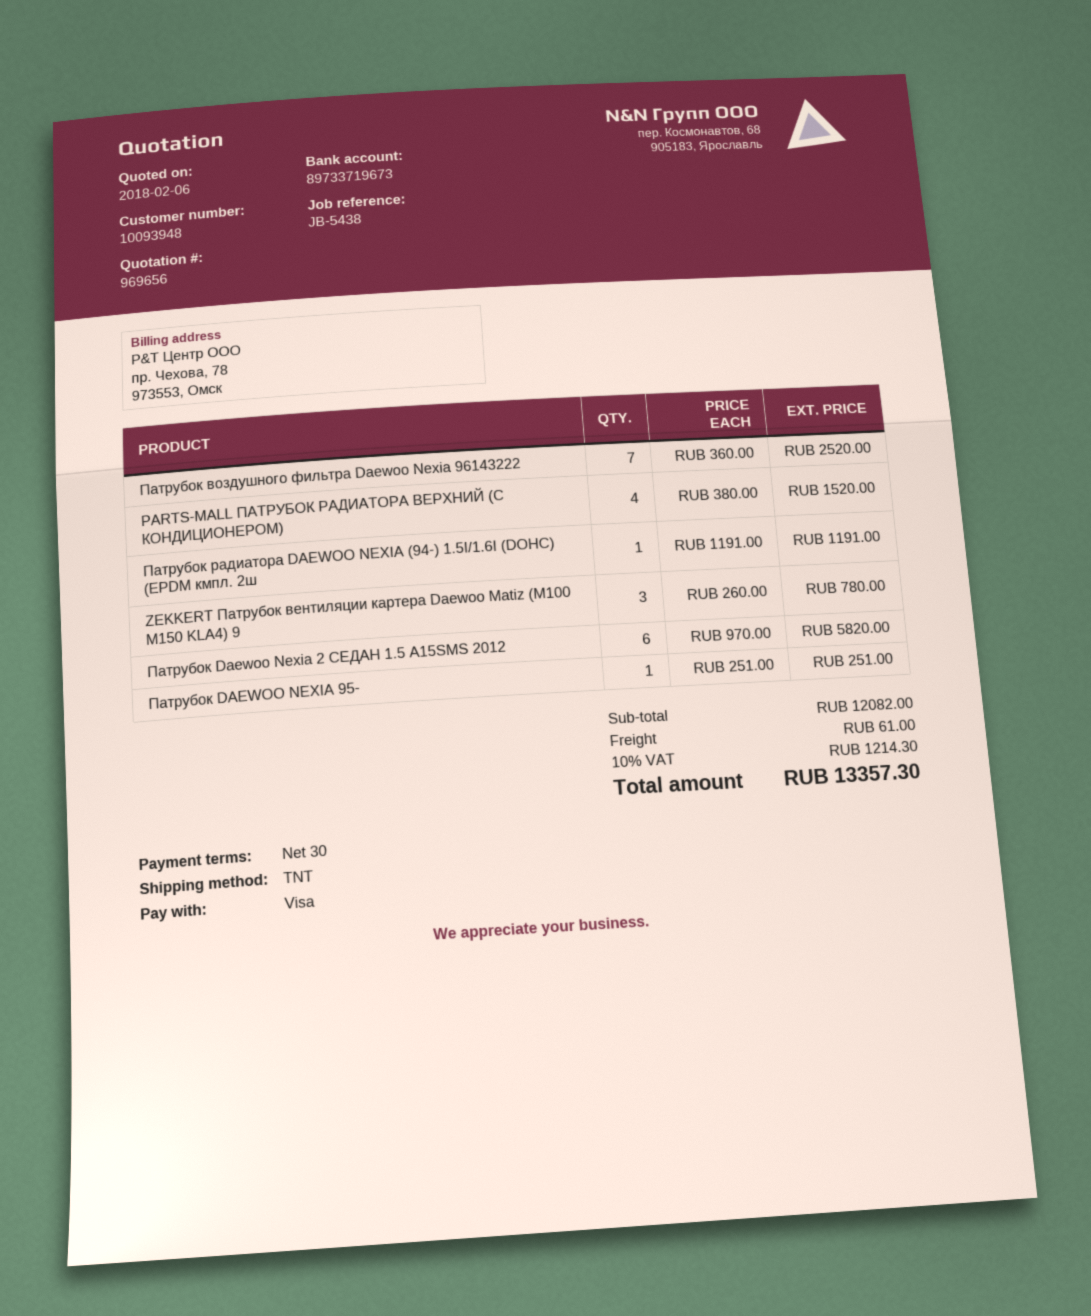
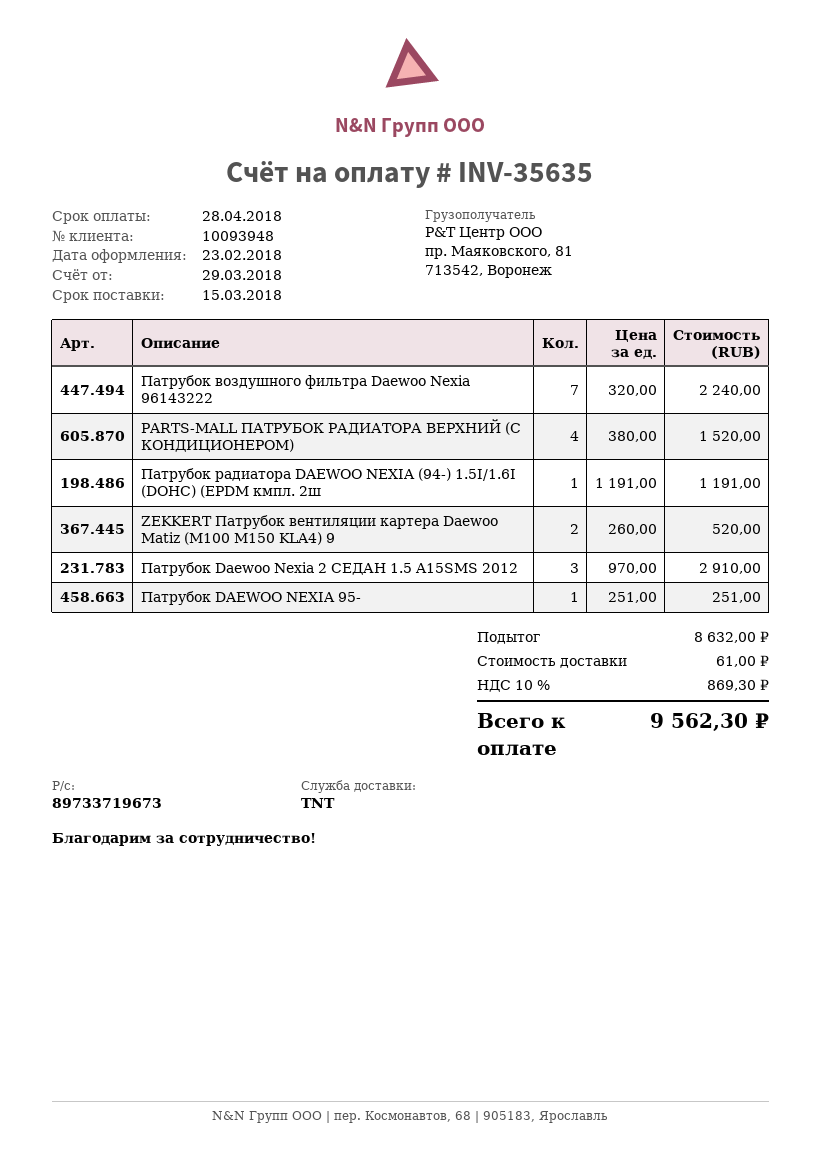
Патрубок воздушного фильтра Daewoo Nexia 96143222: 7 x 360.00 = 2520.00 -> 7 x 320.00 = 2240.00
ZEKKERT Патрубок вентиляции картера Daewoo Matiz (M100 M150 KLA4) 9: 3 x 260.00 = 780.00 -> 2 x 260.00 = 520.00
Патрубок Daewoo Nexia 2 СЕДАН 1.5 A15SMS 2012: 6 x 970.00 = 5820.00 -> 3 x 970.00 = 2910.00
subtotal: 12082.00 -> 8632.00
tax: 10% = 1214.30 -> 10% = 869.30
total: 13357.30 -> 9562.30

